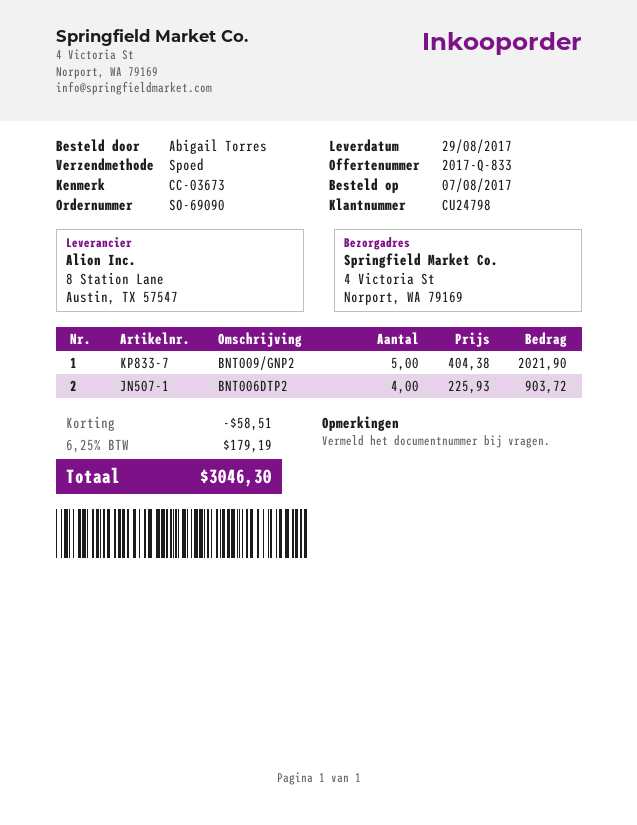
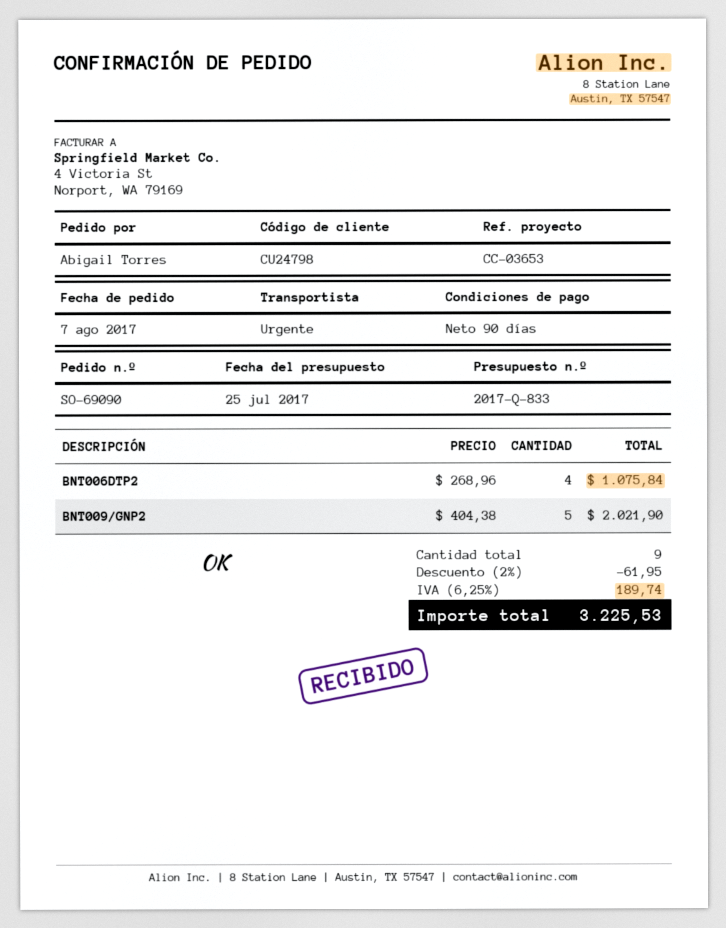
reference: CC-03673 -> CC-03653
BNT006DTP2: 4 x 225.93 = 903.72 -> 4 x 268.96 = 1075.84
discount: 58.51 -> 61.95
tax: 6.25% = 179.19 -> 6.25% = 189.74
total: 3046.30 -> 3225.53

